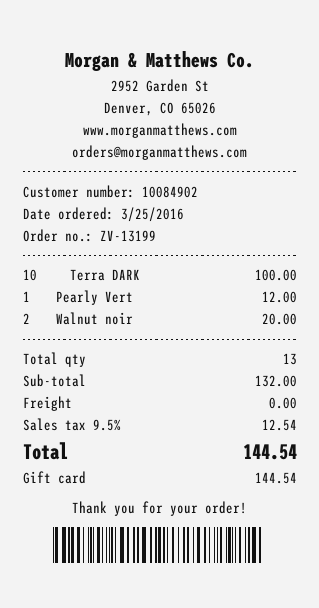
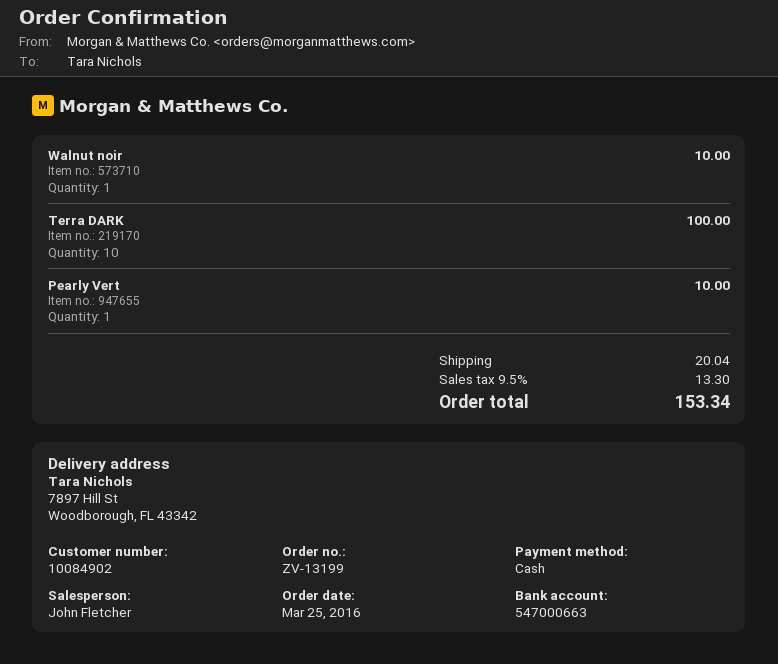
payment method: gift card -> cash
Pearly Vert: 1 for 12.00 -> 1 for 10.00
Walnut noir: 2 for 20.00 -> 1 for 10.00
shipping: 0.00 -> 20.04
tax: 9.5% = 12.54 -> 9.5% = 13.30
total: 144.54 -> 153.34

